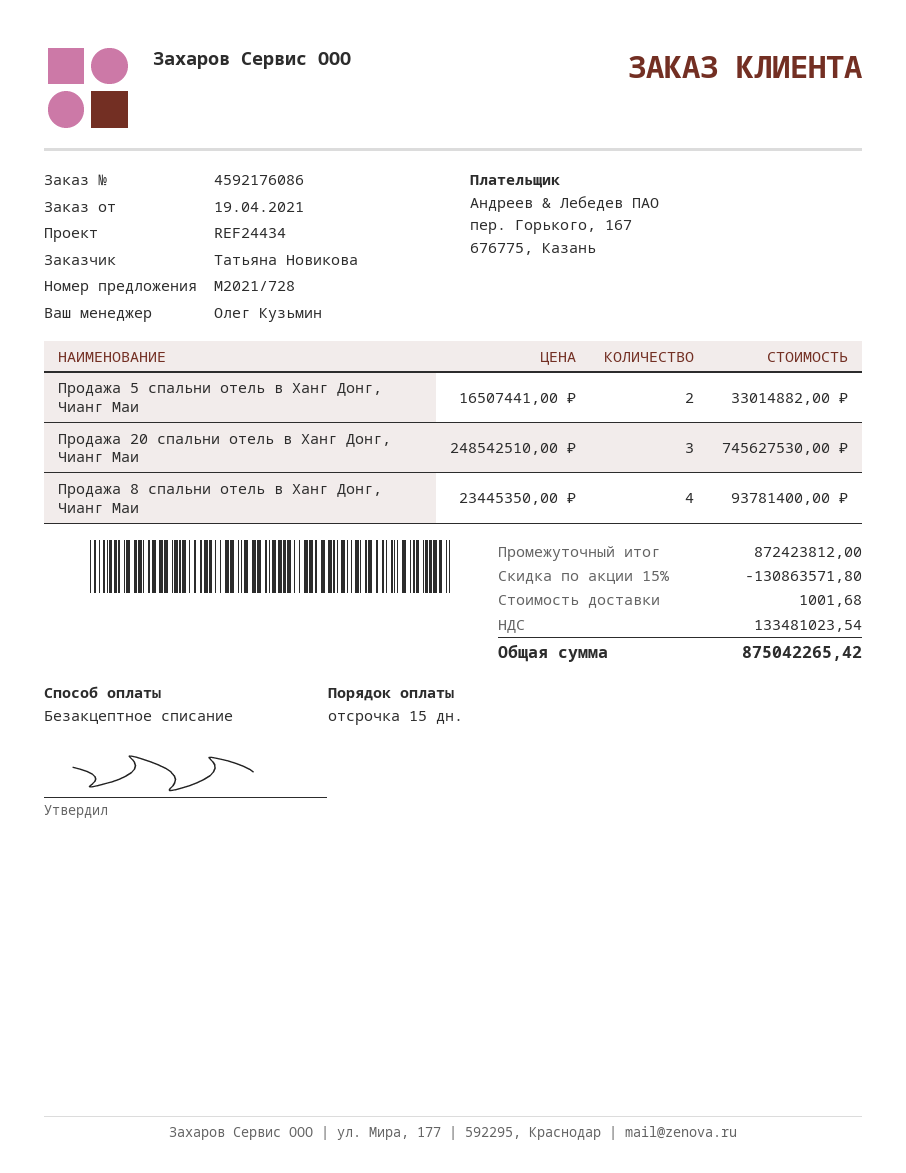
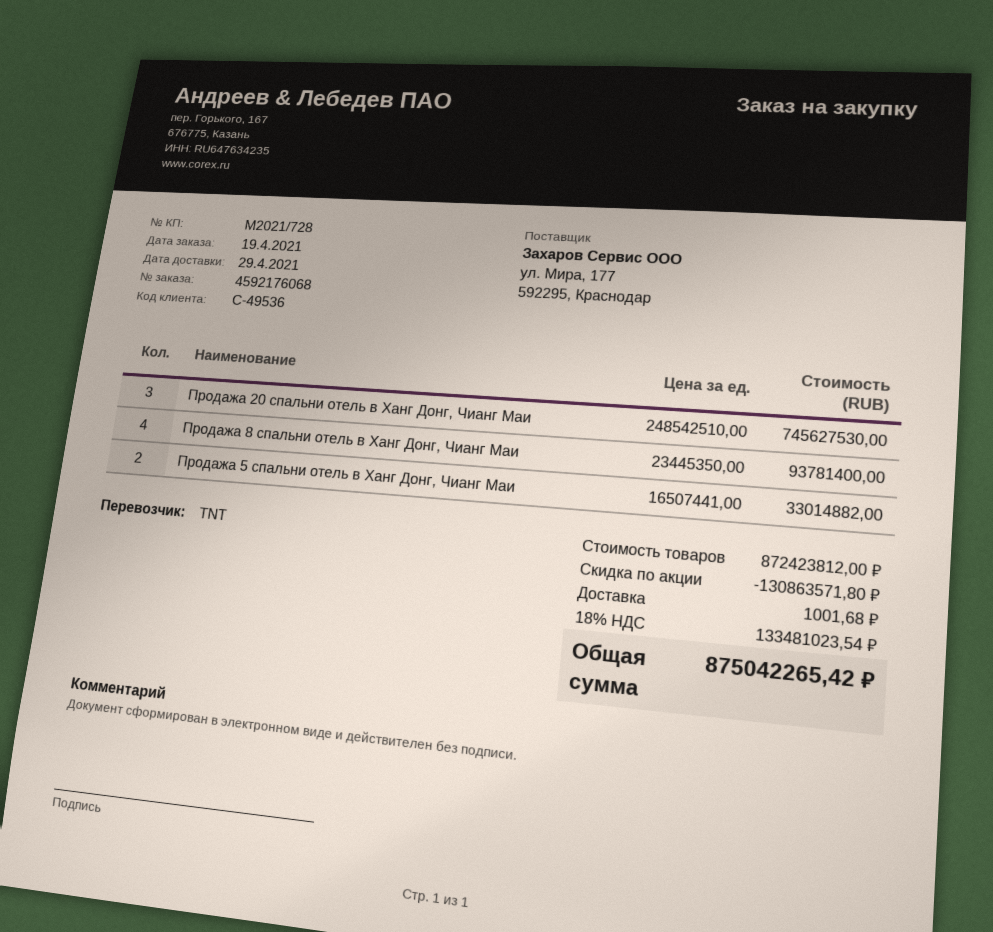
order number: 4592176086 -> 4592176068

